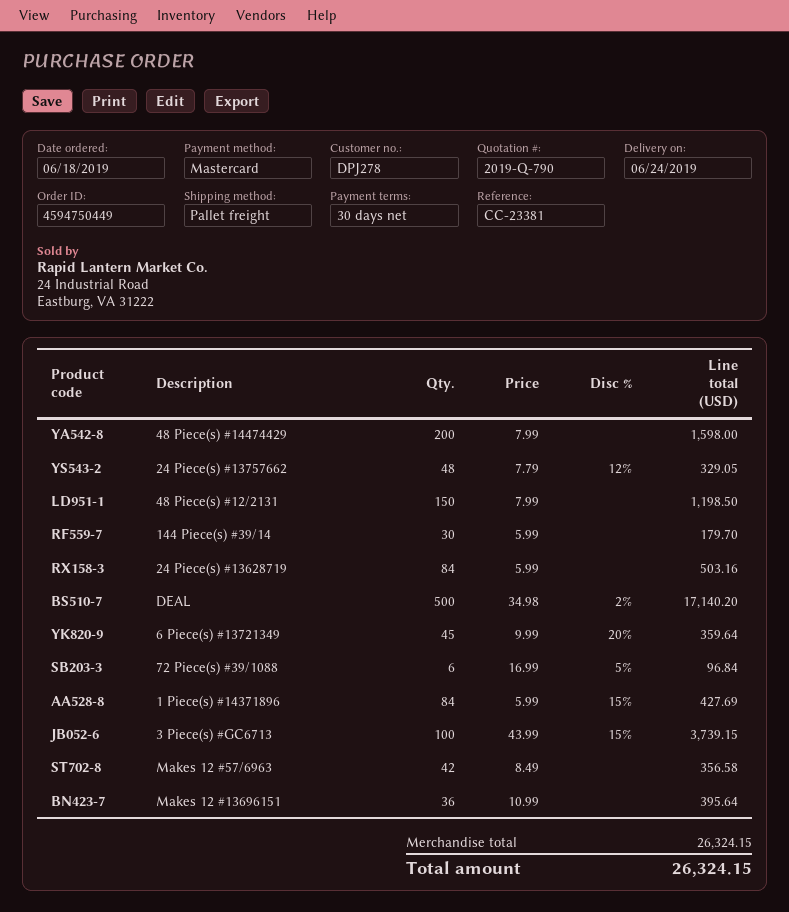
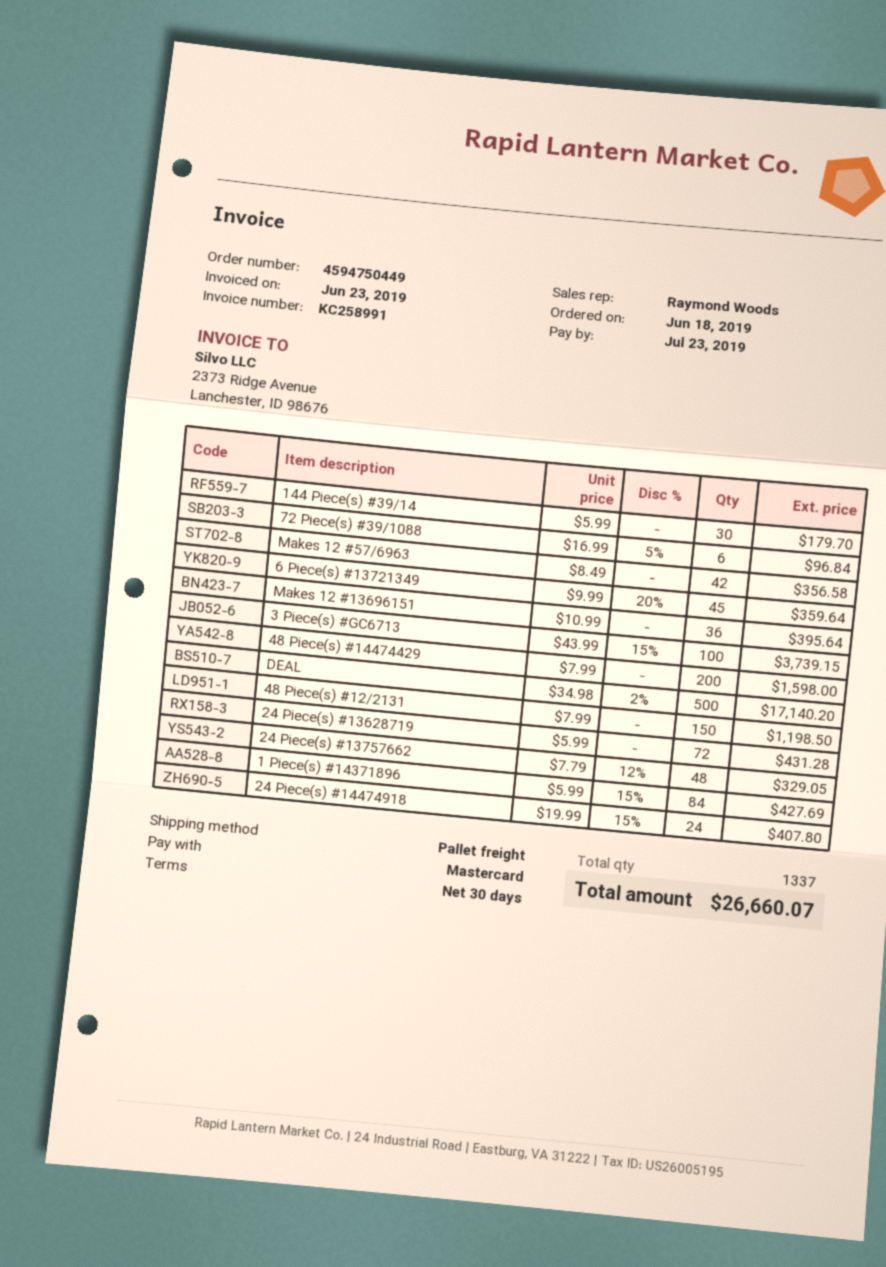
24 Piece(s) #13628719: 84 x 5.99 = 503.16 -> 72 x 5.99 = 431.28
24 Piece(s) #14474918: none -> 24 x 19.99 - 15% = 407.80
total: 26324.15 -> 26660.07

